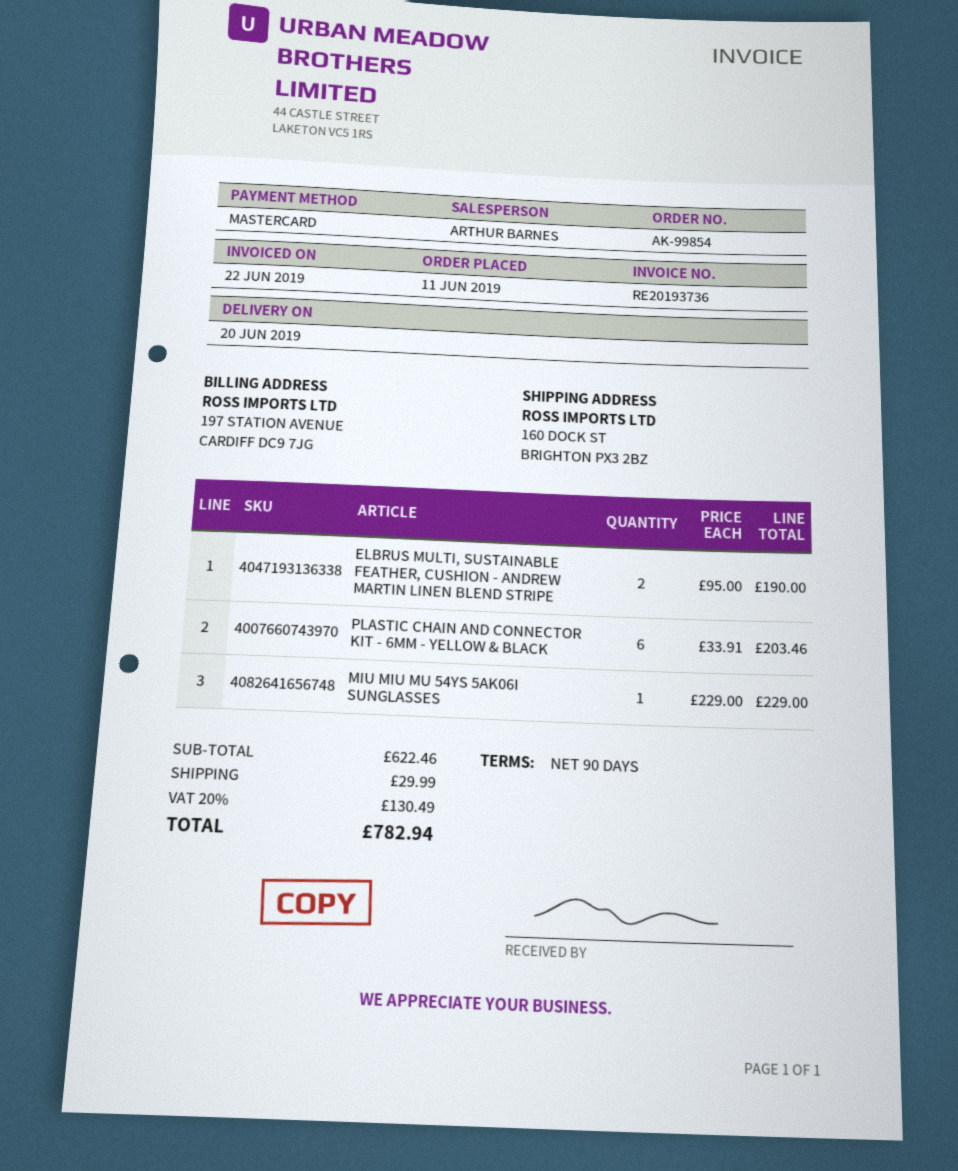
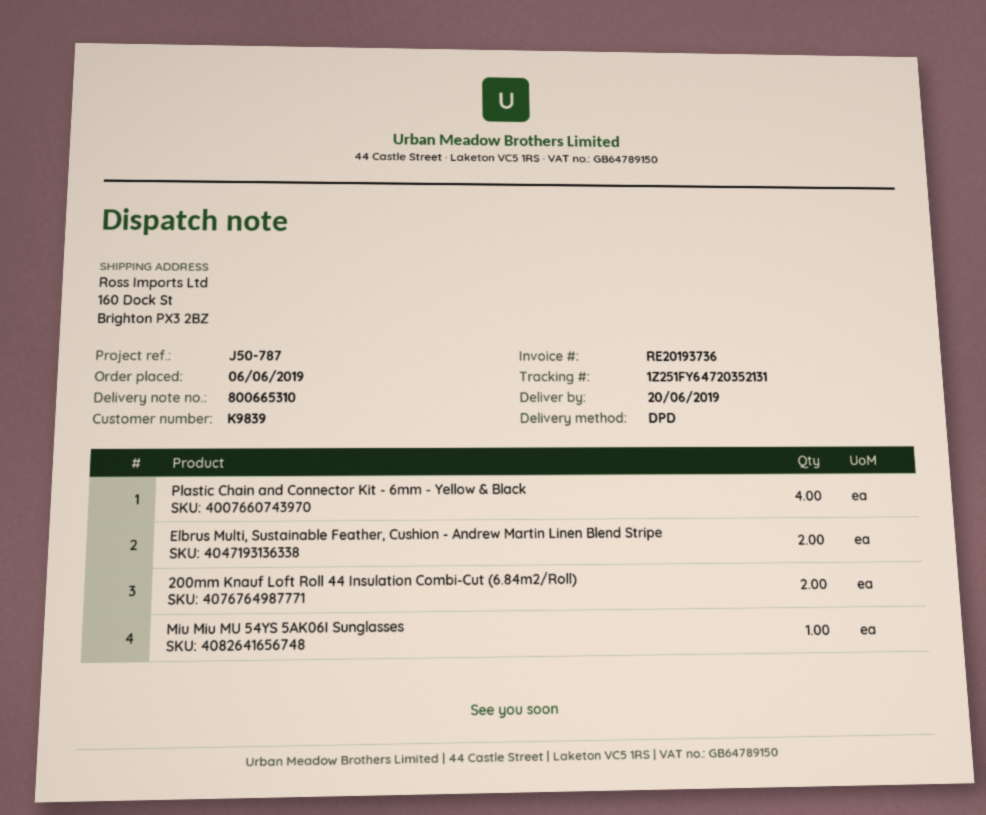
order date: 2019-06-11 -> 2019-06-06
PLASTIC CHAIN AND CONNECTOR KIT - 6MM - YELLOW & BLACK: 6 -> 4
200mm Knauf Loft Roll 44 Insulation Combi-Cut (6.84m2/Roll): none -> 2

